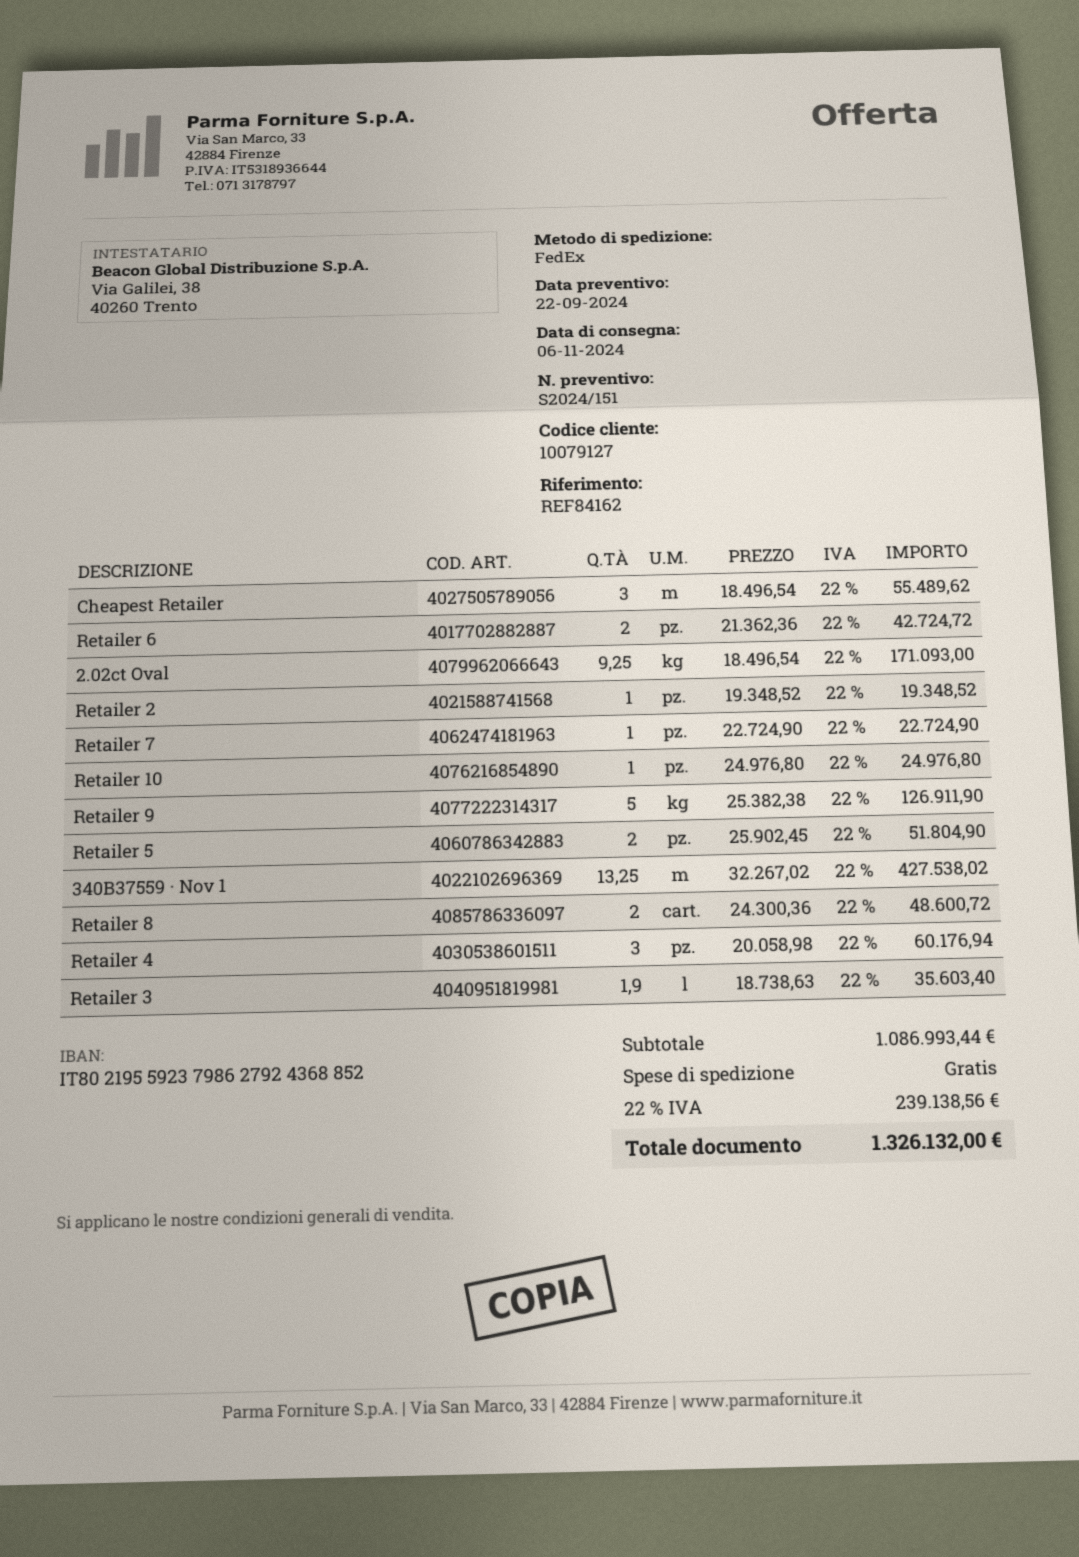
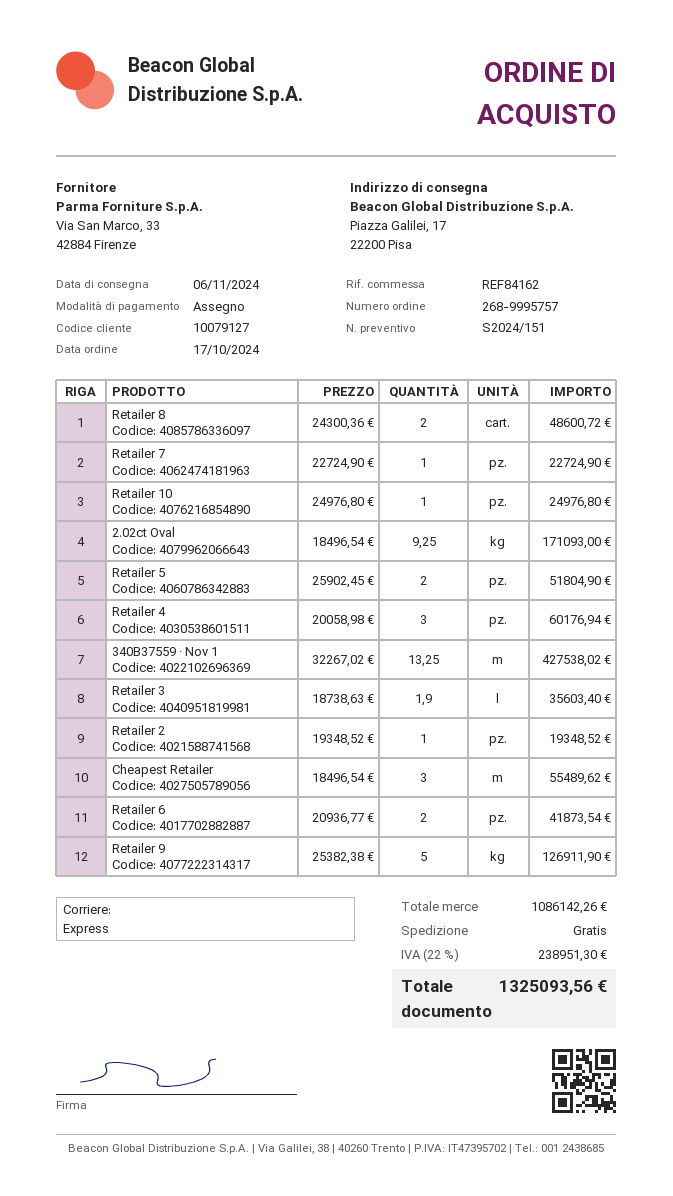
shipping method: FedEx -> express
Retailer 6: 2 x 21362.36 = 42724.72 -> 2 x 20936.77 = 41873.54
subtotal: 1086993.44 -> 1086142.26
tax: 22% = 239138.56 -> 22% = 238951.30
total: 1326132.00 -> 1325093.56

